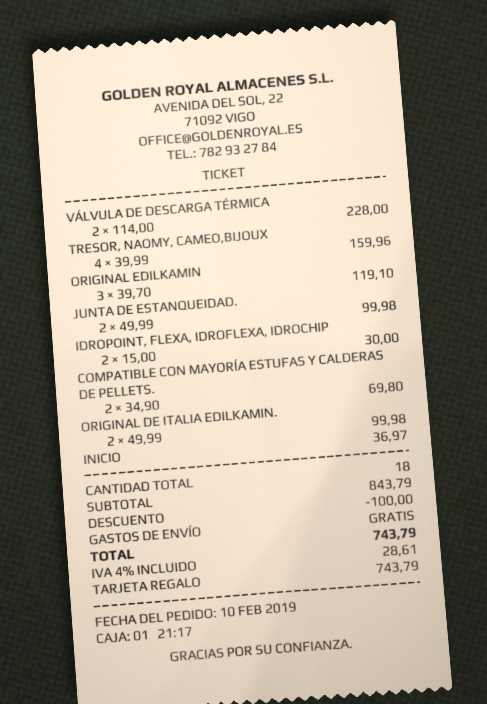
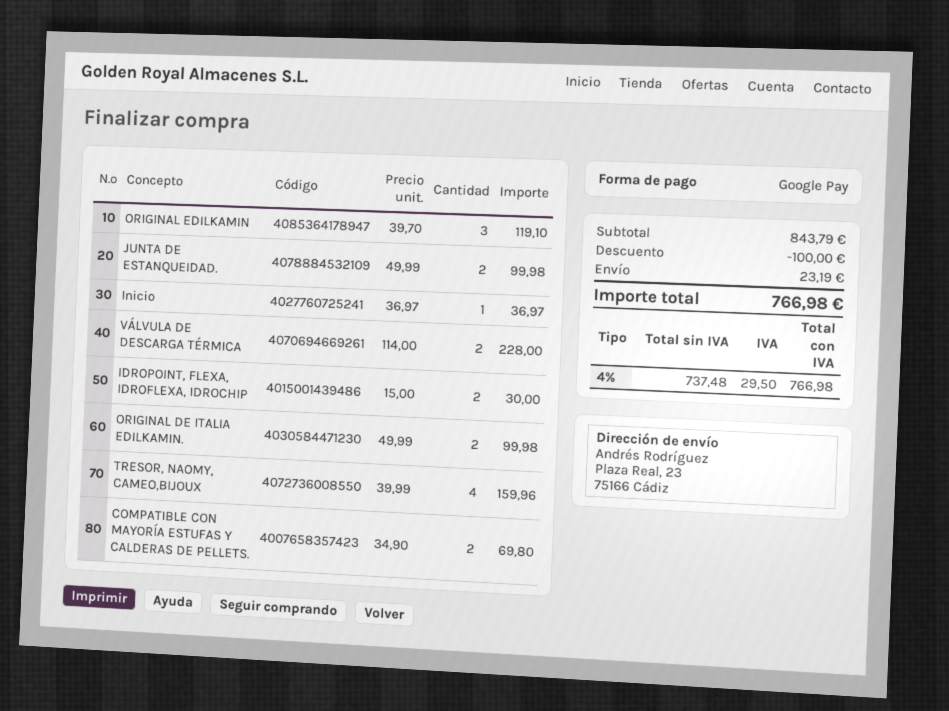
payment method: gift card -> Google Pay
shipping: 0.00 -> 23.19
tax: 4% = 28.61 -> 4% = 29.50
total: 743.79 -> 766.98

